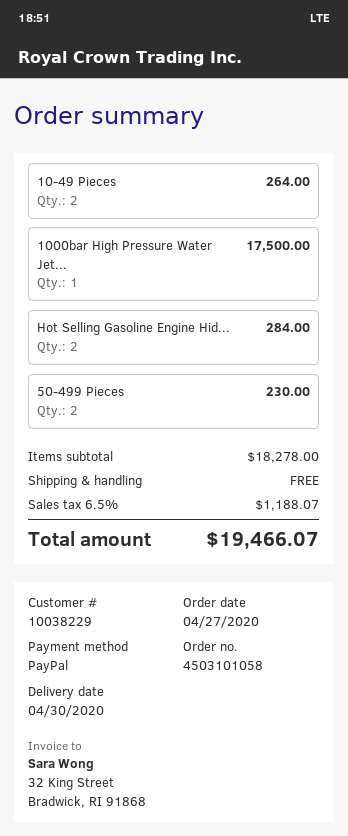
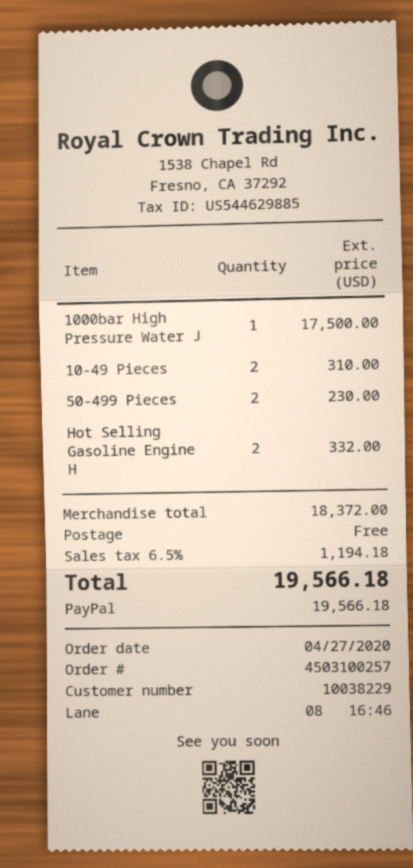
order number: 4503101058 -> 4503100257
10-49 Pieces: 2 for 264.00 -> 2 for 310.00
Hot Selling Gasoline Engine Hid...: 2 for 284.00 -> 2 for 332.00
subtotal: 18278.00 -> 18372.00
tax: 6.5% = 1188.07 -> 6.5% = 1194.18
total: 19466.07 -> 19566.18

